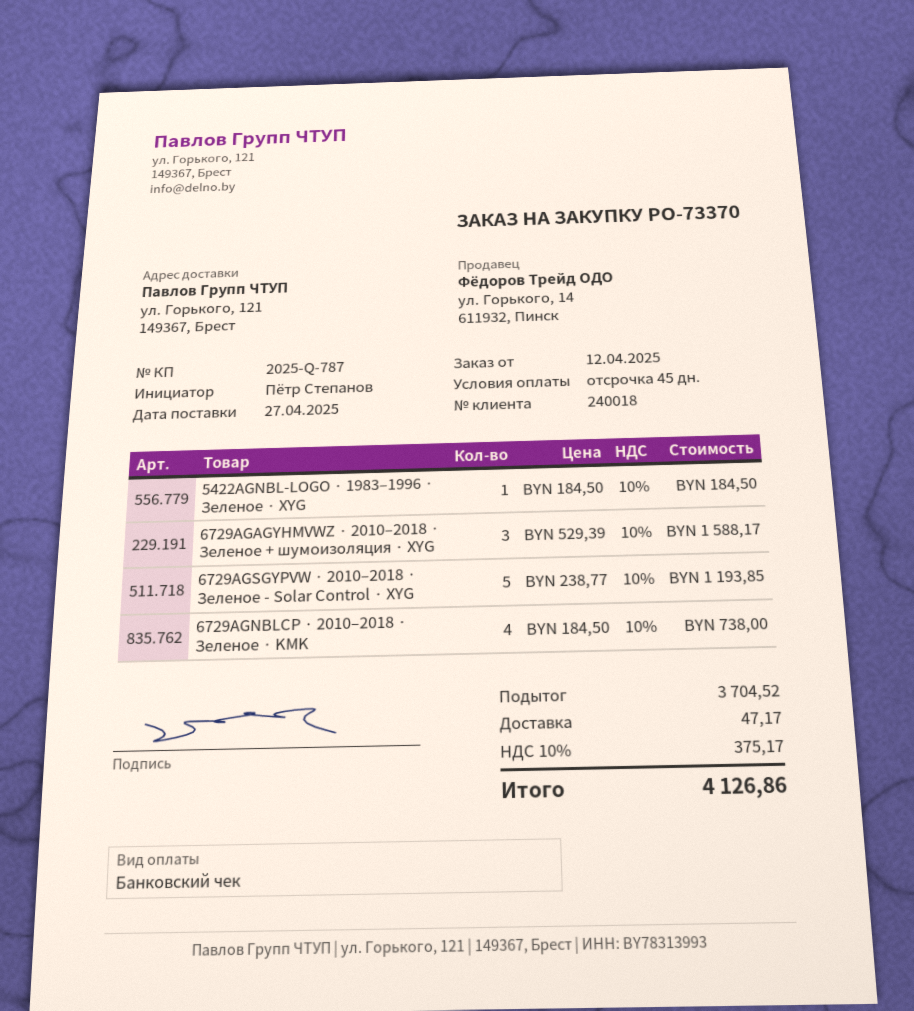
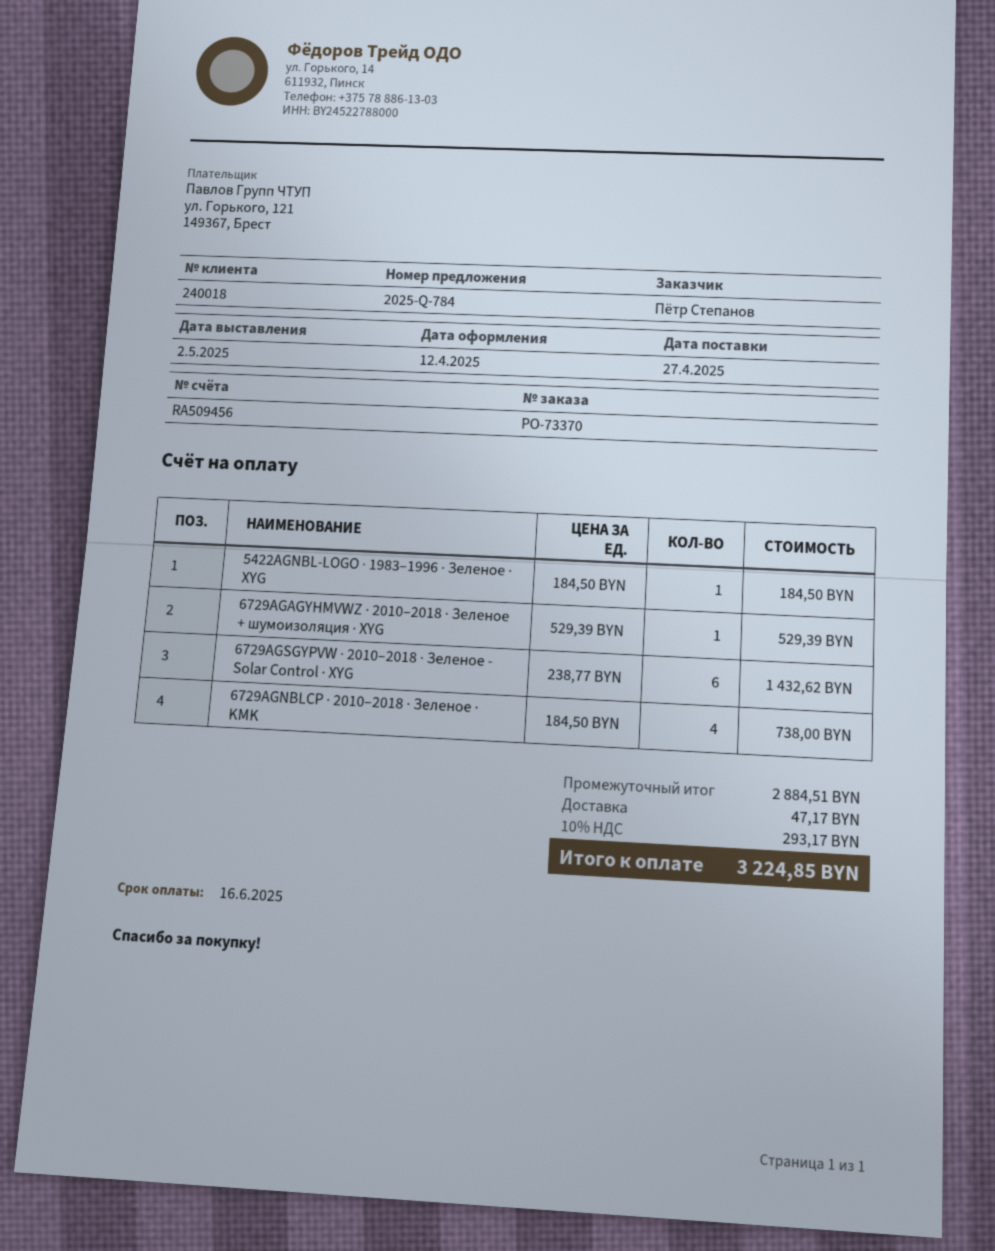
quote number: 2025-Q-787 -> 2025-Q-784
6729AGAGYHMVWZ · 2010–2018 · Зеленое + шумоизоляция · XYG: 3 x 529.39 = 1588.17 -> 1 x 529.39 = 529.39
6729AGSGYPVW · 2010–2018 · Зеленое - Solar Control · XYG: 5 x 238.77 = 1193.85 -> 6 x 238.77 = 1432.62
subtotal: 3704.52 -> 2884.51
tax: 10% = 375.17 -> 10% = 293.17
total: 4126.86 -> 3224.85

